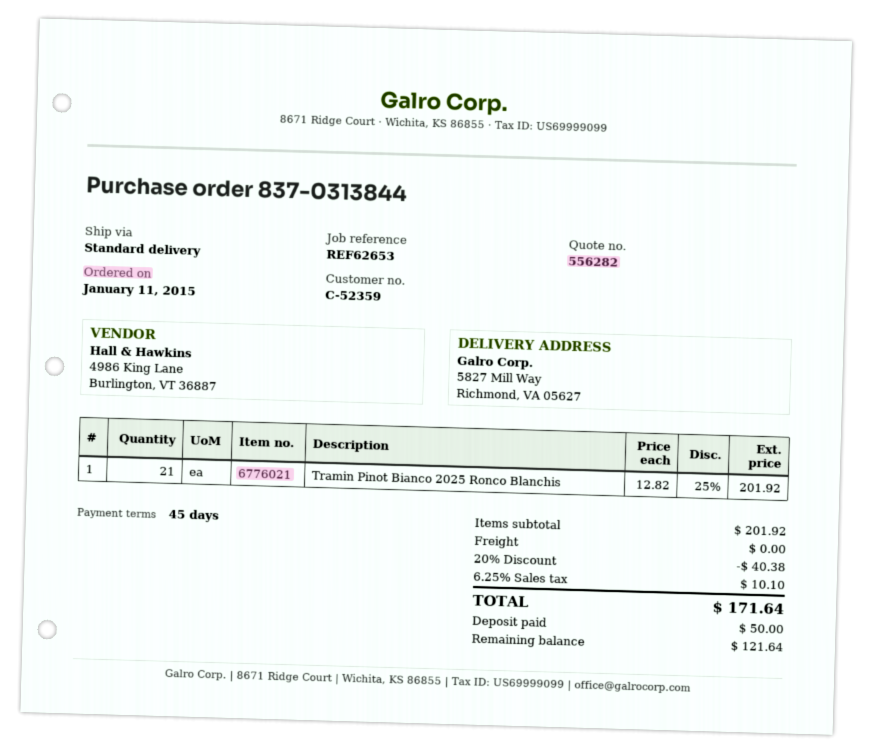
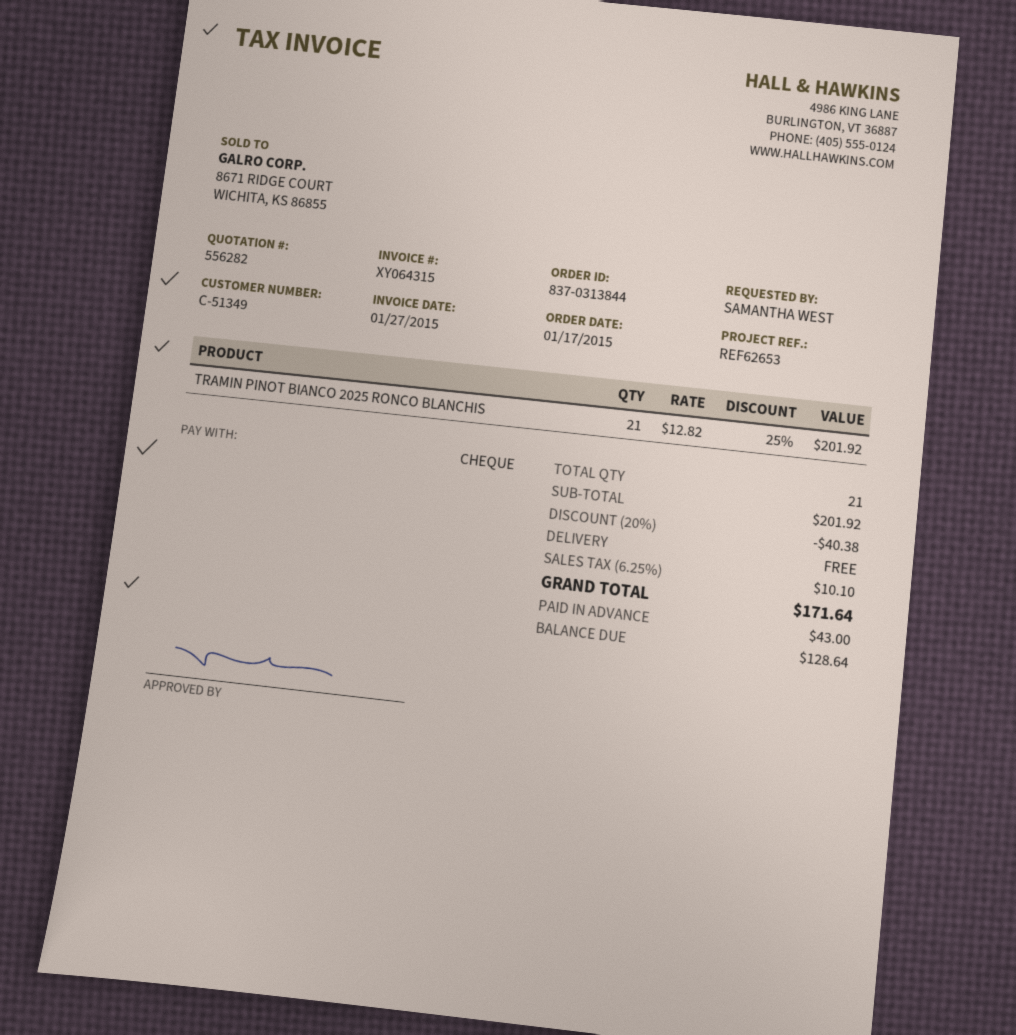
order date: 2015-01-11 -> 2015-01-17
customer number: C-52359 -> C-51349
deposit: 50.00 -> 43.00
balance: 121.64 -> 128.64

